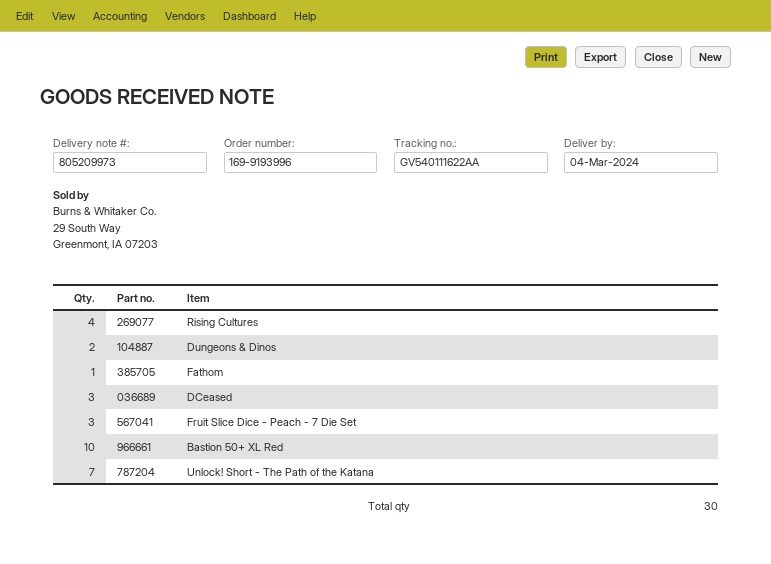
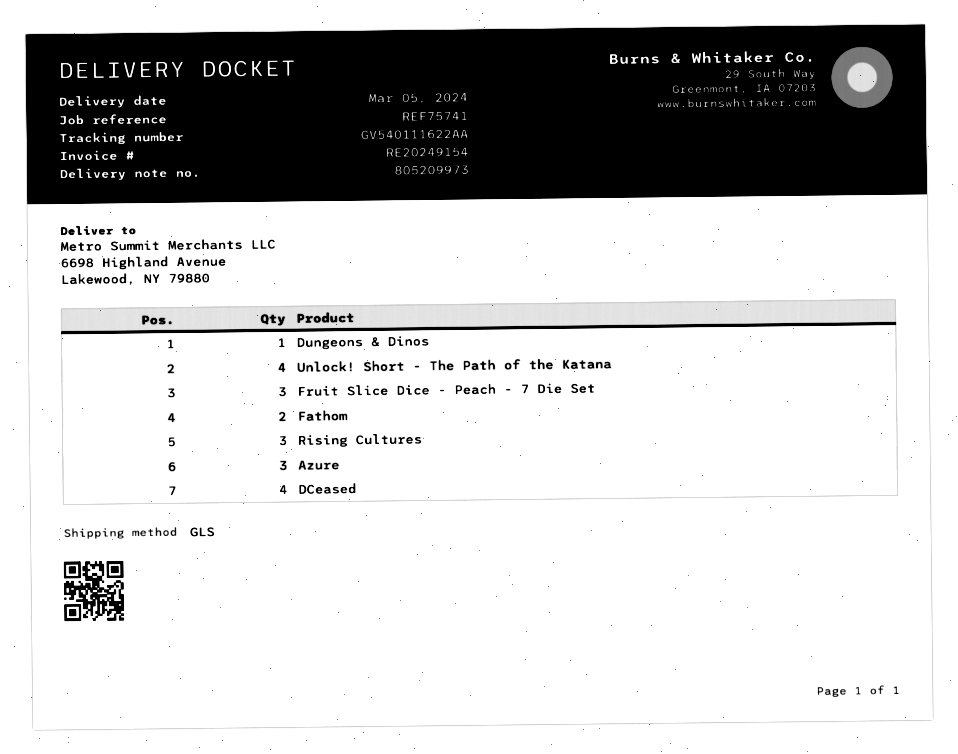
delivery date: 2024-03-04 -> 2024-03-05
Rising Cultures: 4 -> 3
Dungeons & Dinos: 2 -> 1
Fathom: 1 -> 2
DCeased: 3 -> 4
Bastion 50+ XL Red: 10 -> none
Unlock! Short - The Path of the Katana: 7 -> 4
Azure: none -> 3

